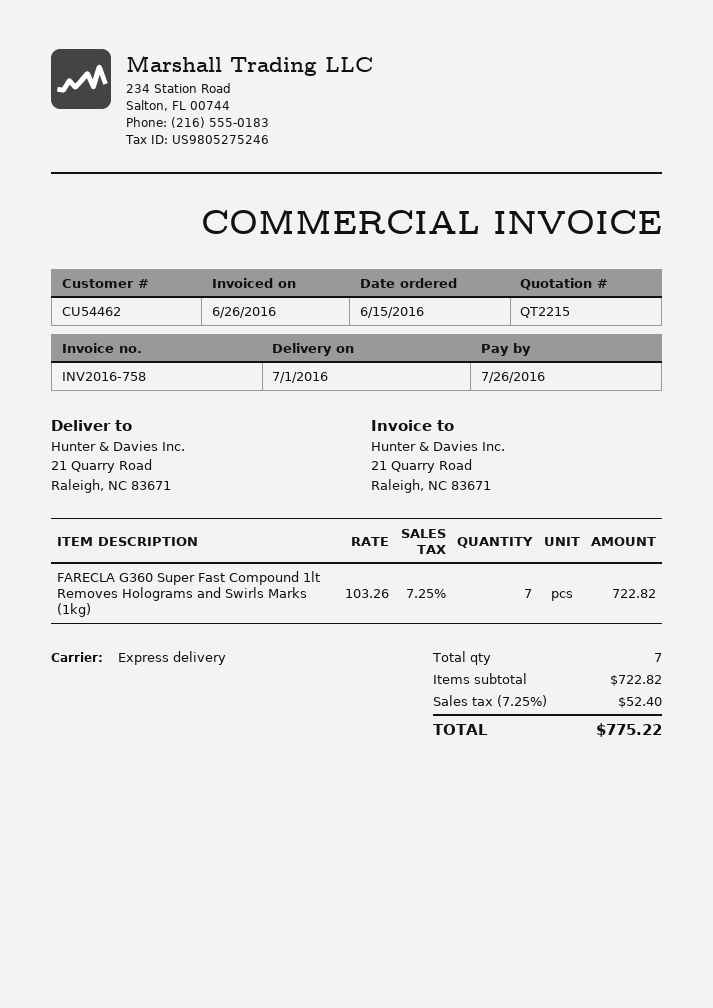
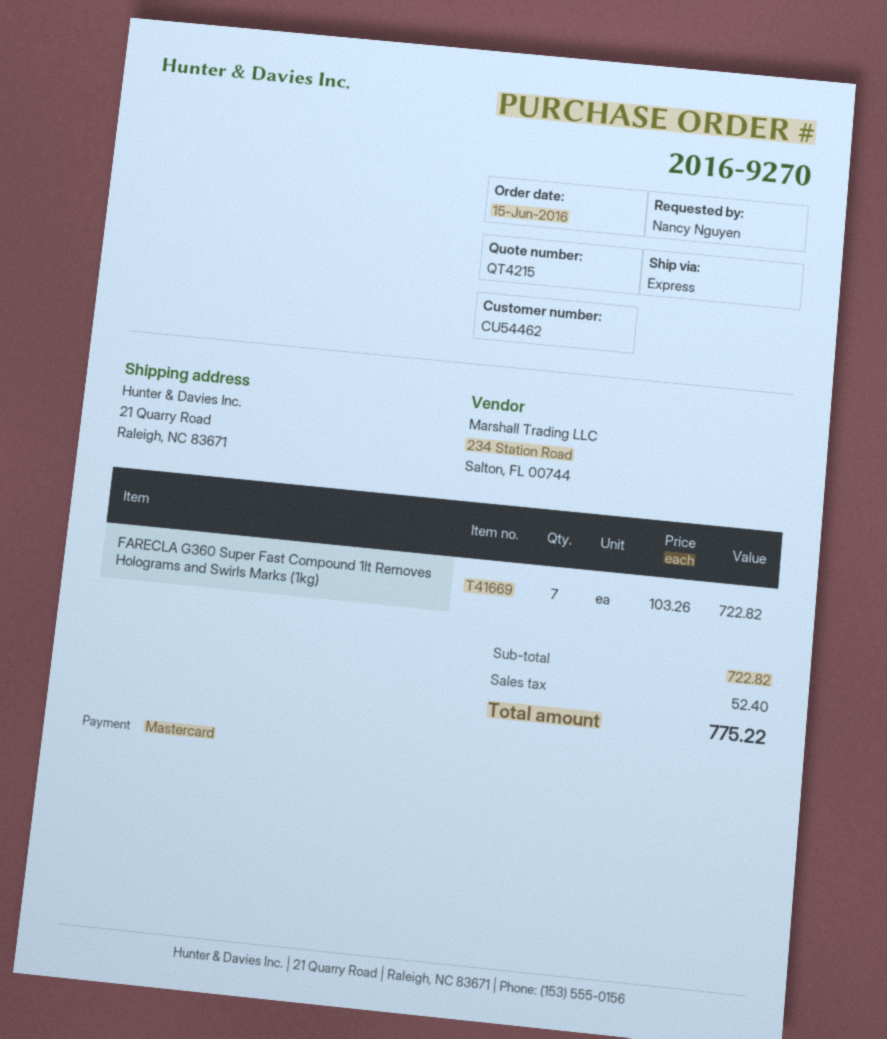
quote number: QT2215 -> QT4215

